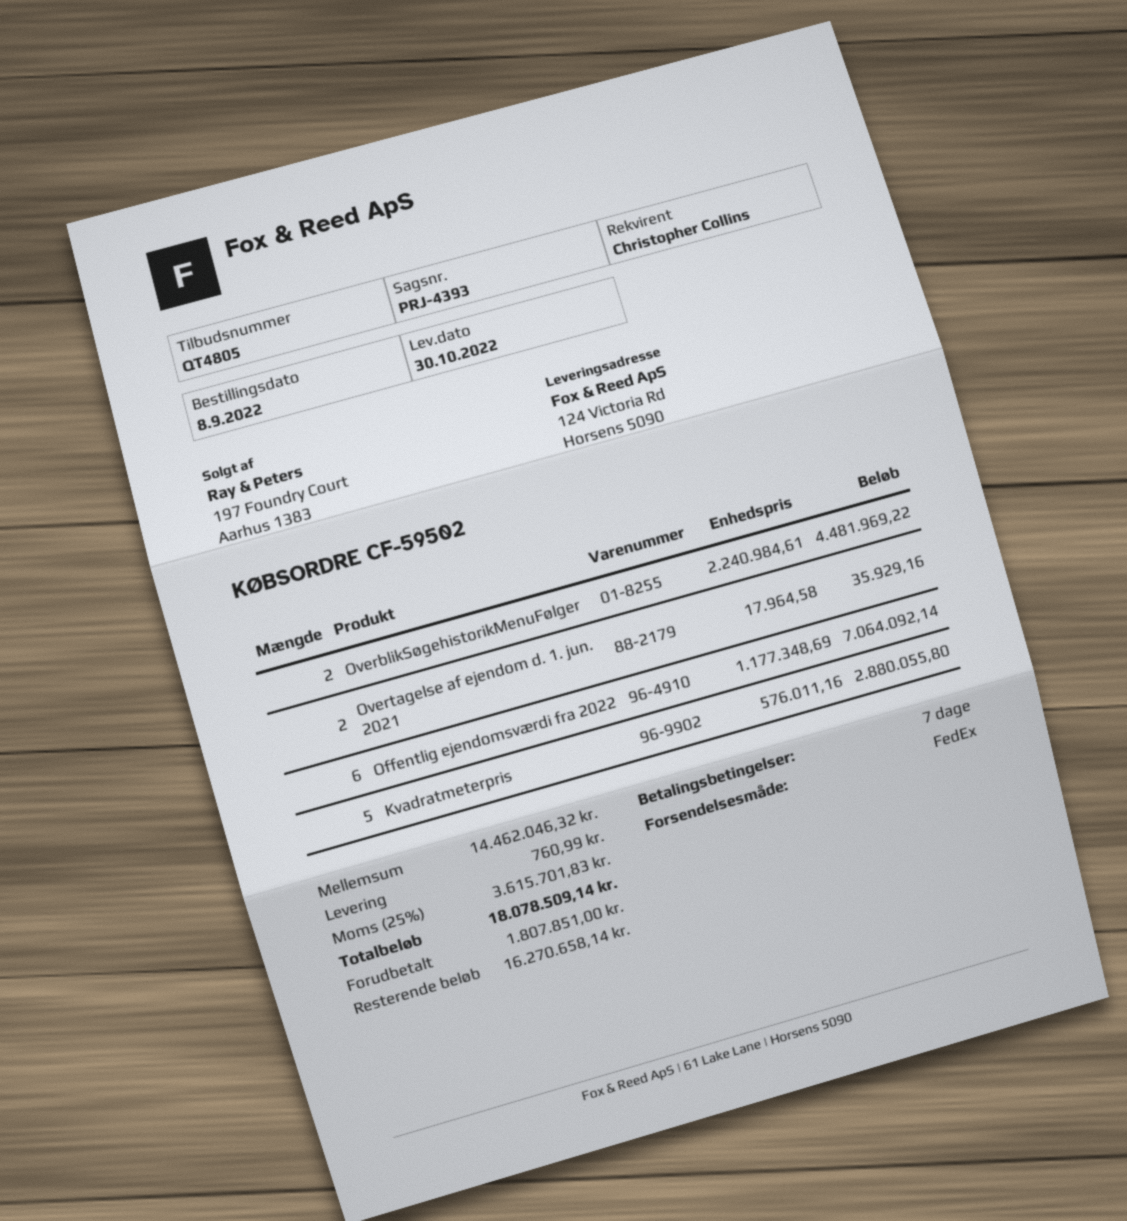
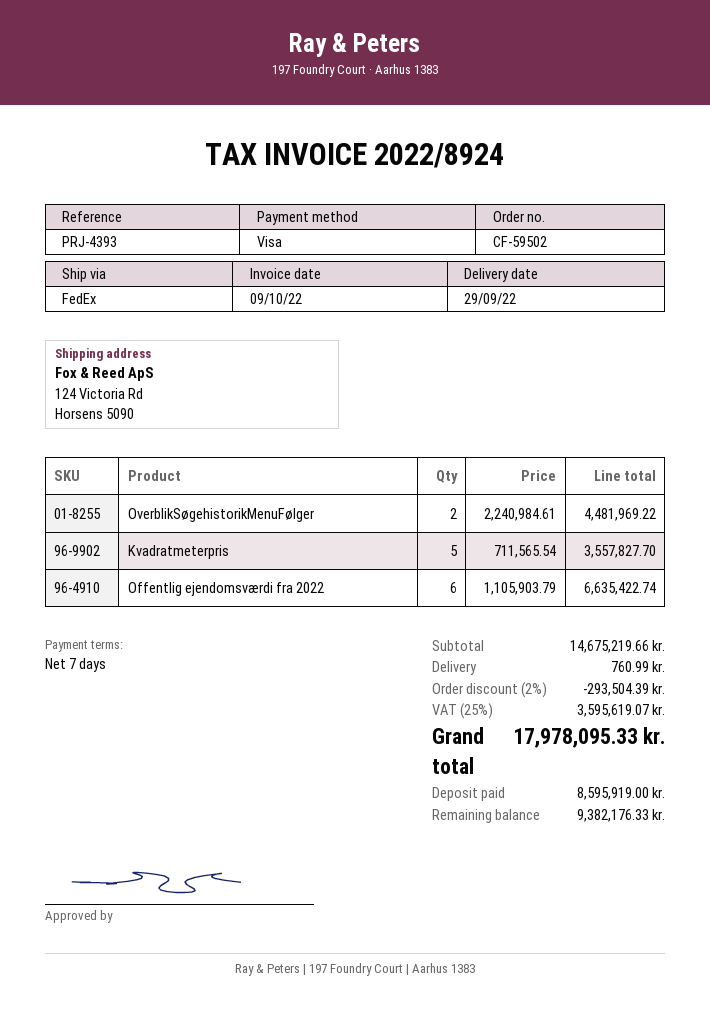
delivery date: 2022-10-30 -> 2022-09-29
Overtagelse af ejendom d. 1. jun. 2021: 2 x 17964.58 = 35929.16 -> none
Offentlig ejendomsværdi fra 2022: 6 x 1177348.69 = 7064092.14 -> 6 x 1105903.79 = 6635422.74
Kvadratmeterpris: 5 x 576011.16 = 2880055.80 -> 5 x 711565.54 = 3557827.70
subtotal: 14462046.32 -> 14675219.66
discount: none -> 2% = 293504.39
tax: 25% = 3615701.83 -> 25% = 3595619.07
total: 18078509.14 -> 17978095.33
deposit: 1807851.00 -> 8595919.00
balance: 16270658.14 -> 9382176.33

